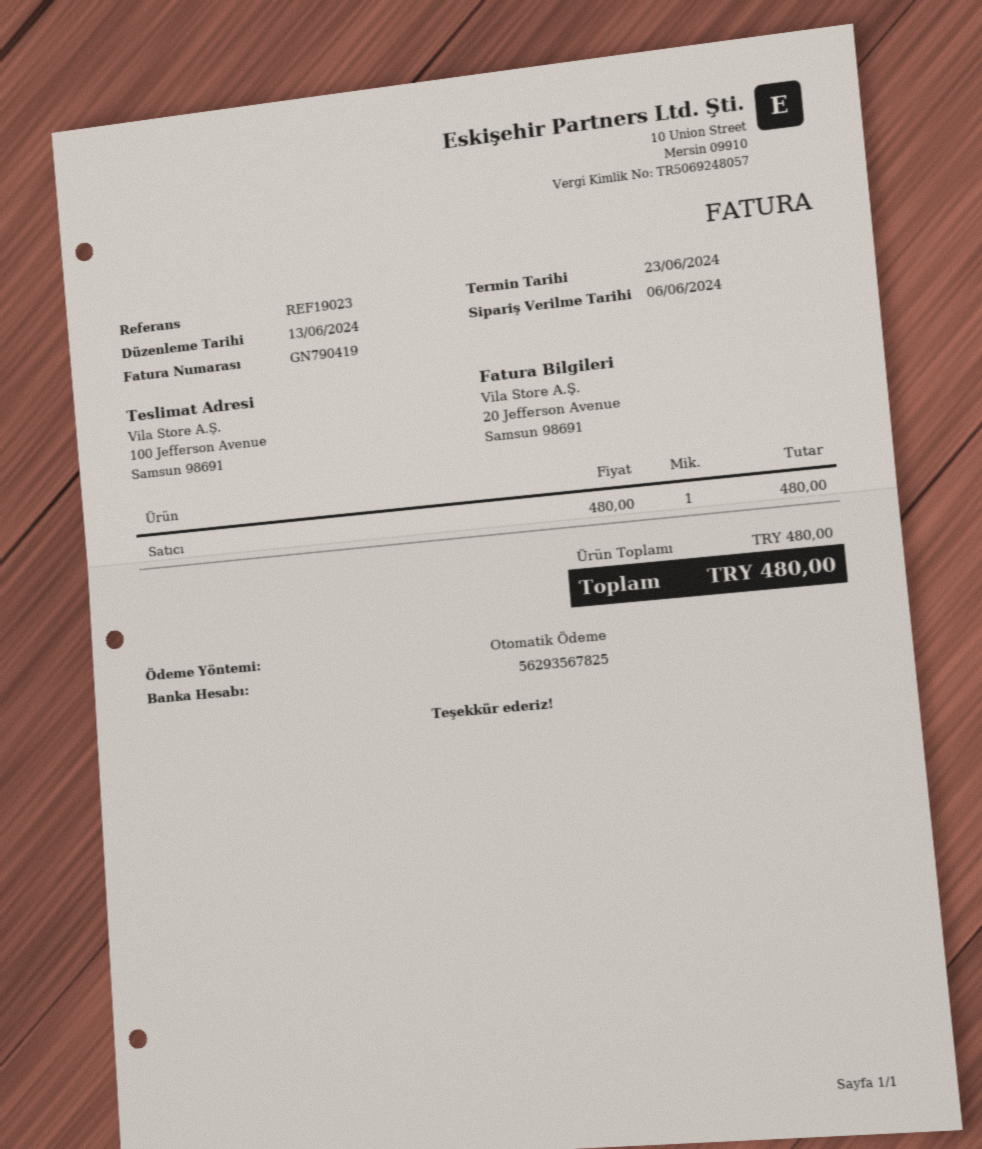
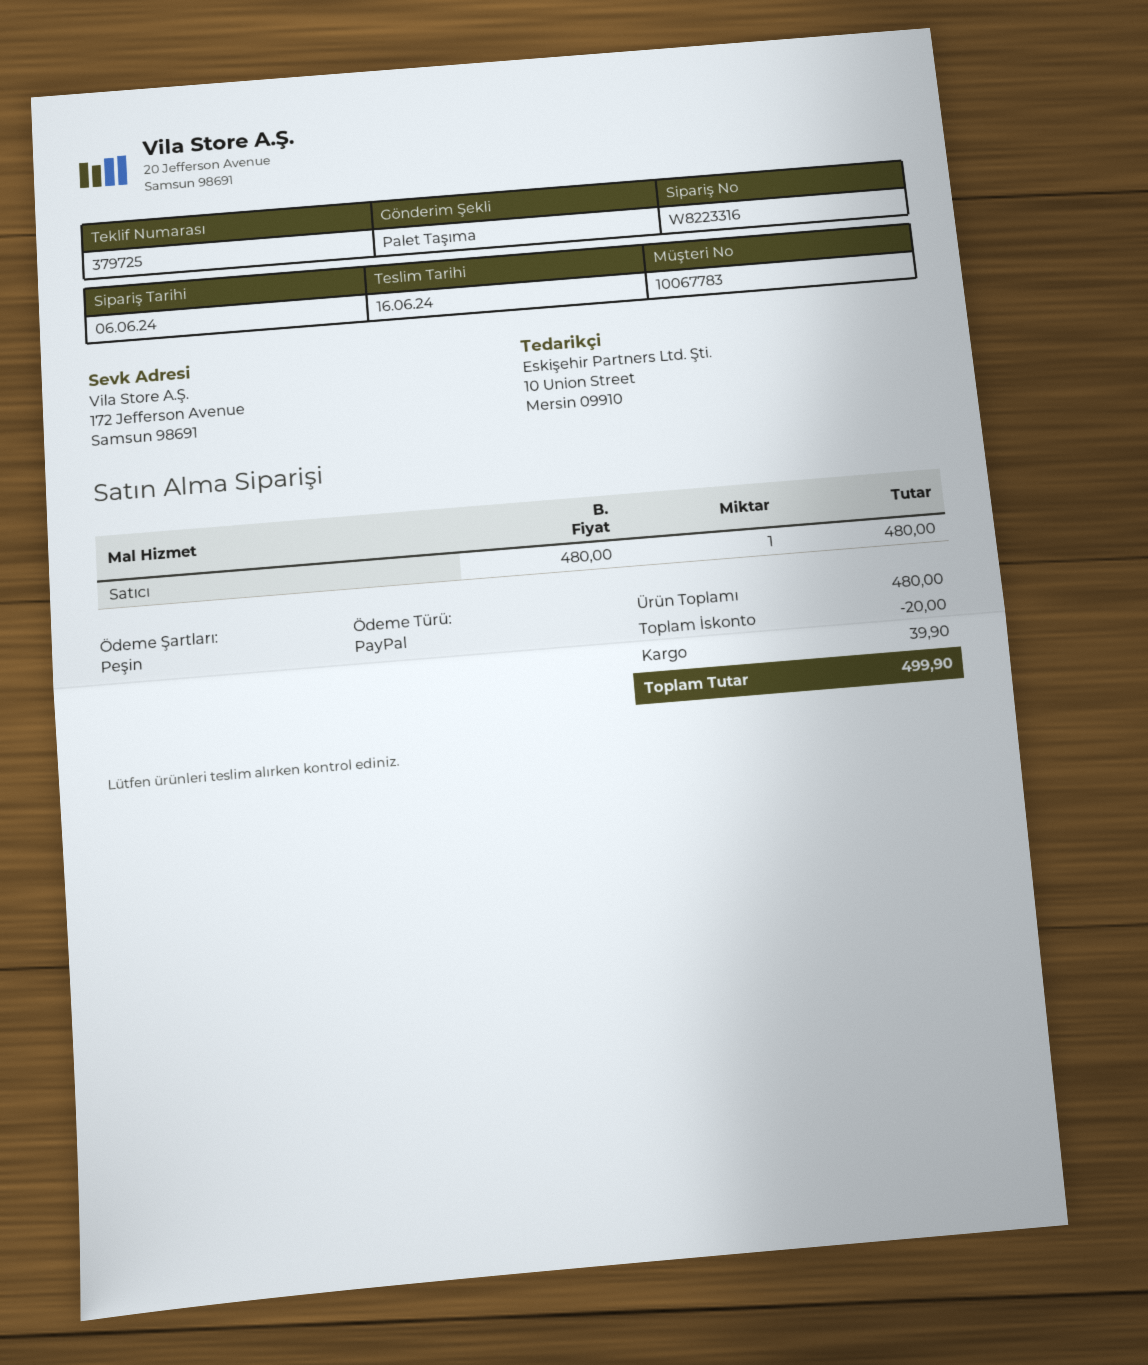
delivery date: 2024-06-23 -> 2024-06-16
payment method: direct debit -> PayPal
ship to: 100 Jefferson Avenue, Samsun 98691 -> 172 Jefferson Avenue, Samsun 98691
discount: none -> 20.00
shipping: none -> 39.90
total: 480.00 -> 499.90

